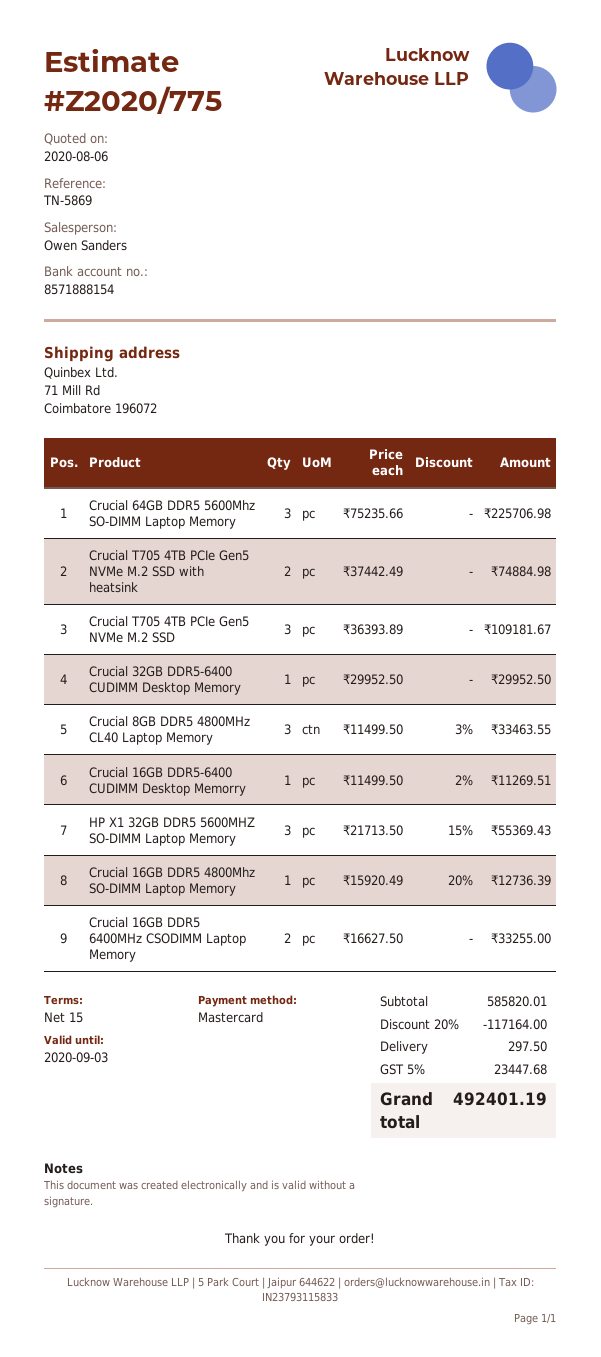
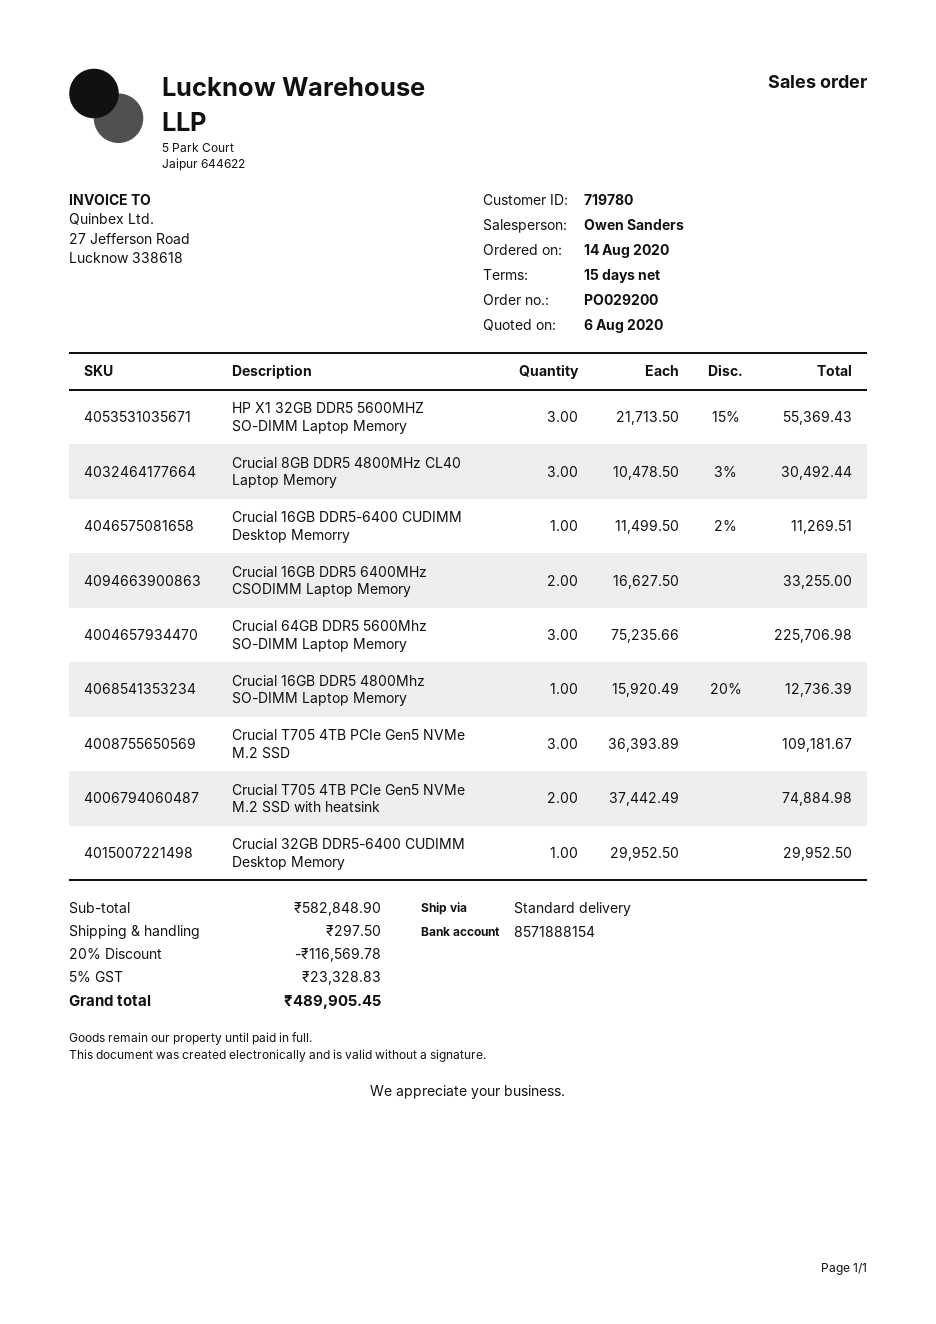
Crucial 8GB DDR5 4800MHz CL40 Laptop Memory: 3 x 11499.50 - 3% = 33463.55 -> 3 x 10478.50 - 3% = 30492.44
subtotal: 585820.01 -> 582848.90
discount: 20% = 117164.00 -> 20% = 116569.78
tax: 5% = 23447.68 -> 5% = 23328.83
total: 492401.19 -> 489905.45

